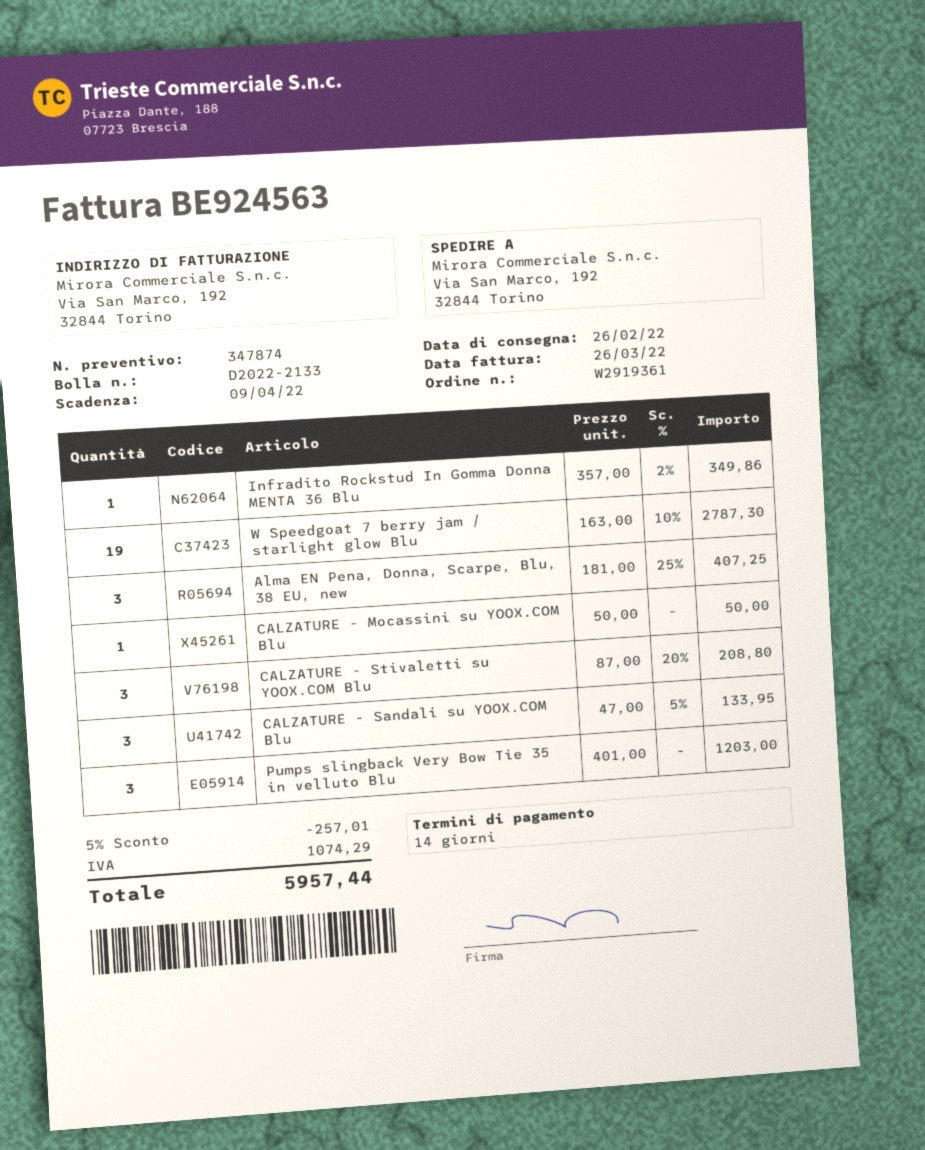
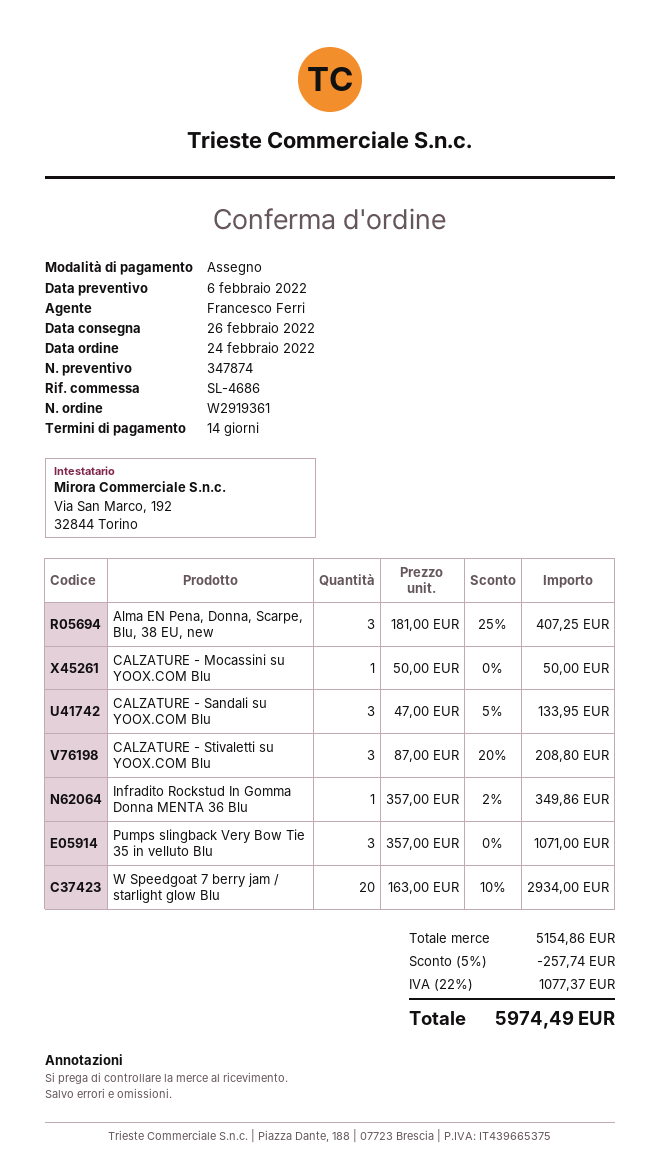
W Speedgoat 7 berry jam / starlight glow Blu: 19 x 163.00 - 10% = 2787.30 -> 20 x 163.00 - 10% = 2934.00
Pumps slingback Very Bow Tie 35 in velluto Blu: 3 x 401.00 = 1203.00 -> 3 x 357.00 = 1071.00
discount: 5% = 257.01 -> 5% = 257.74
tax: 1074.29 -> 1077.37
total: 5957.44 -> 5974.49

